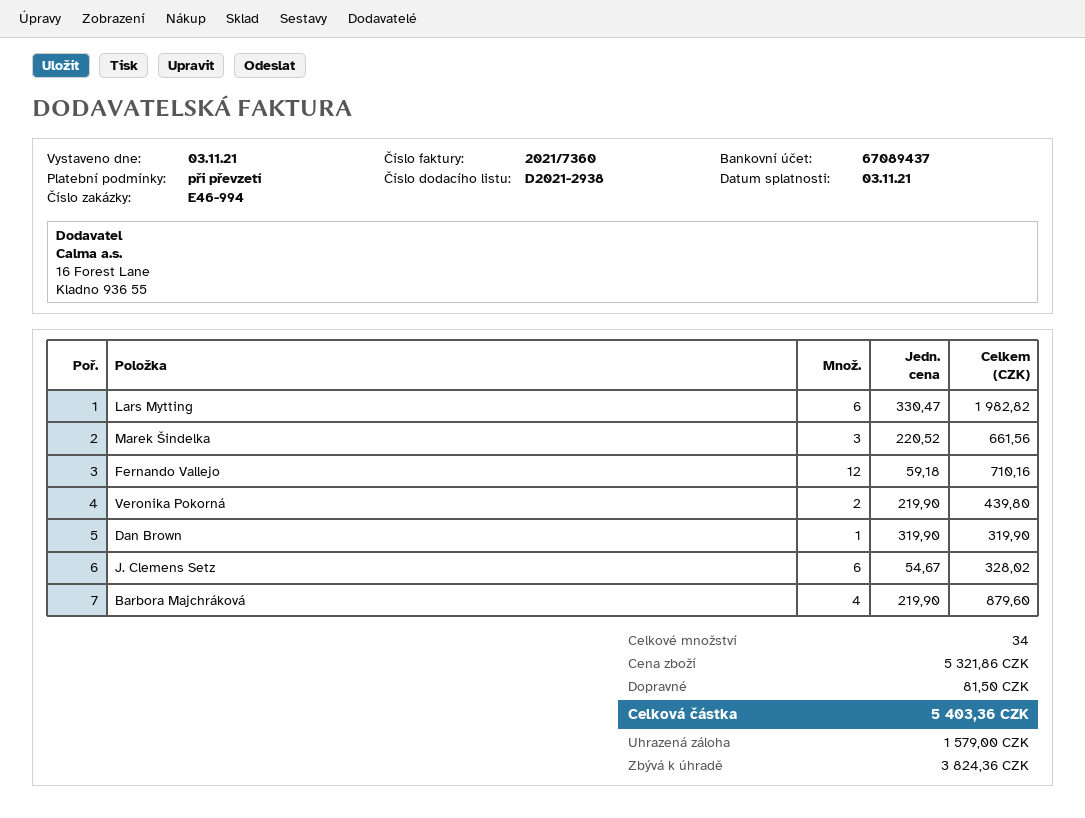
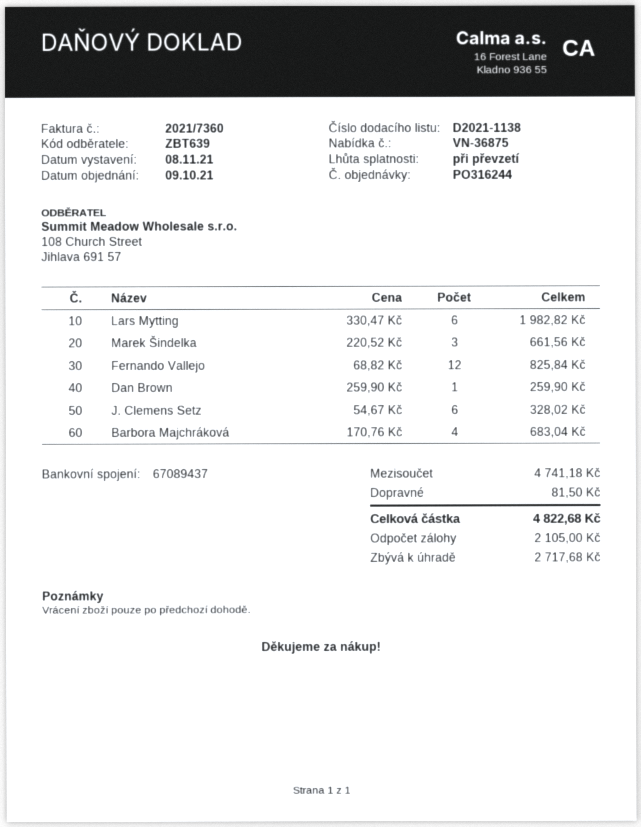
delivery note number: D2021-2938 -> D2021-1138
invoice date: 2021-11-03 -> 2021-11-08
Fernando Vallejo: 12 x 59.18 = 710.16 -> 12 x 68.82 = 825.84
Veronika Pokorná: 2 x 219.90 = 439.80 -> none
Dan Brown: 1 x 319.90 = 319.90 -> 1 x 259.90 = 259.90
Barbora Majchráková: 4 x 219.90 = 879.60 -> 4 x 170.76 = 683.04
subtotal: 5321.86 -> 4741.18
total: 5403.36 -> 4822.68
deposit: 1579.00 -> 2105.00
balance: 3824.36 -> 2717.68

